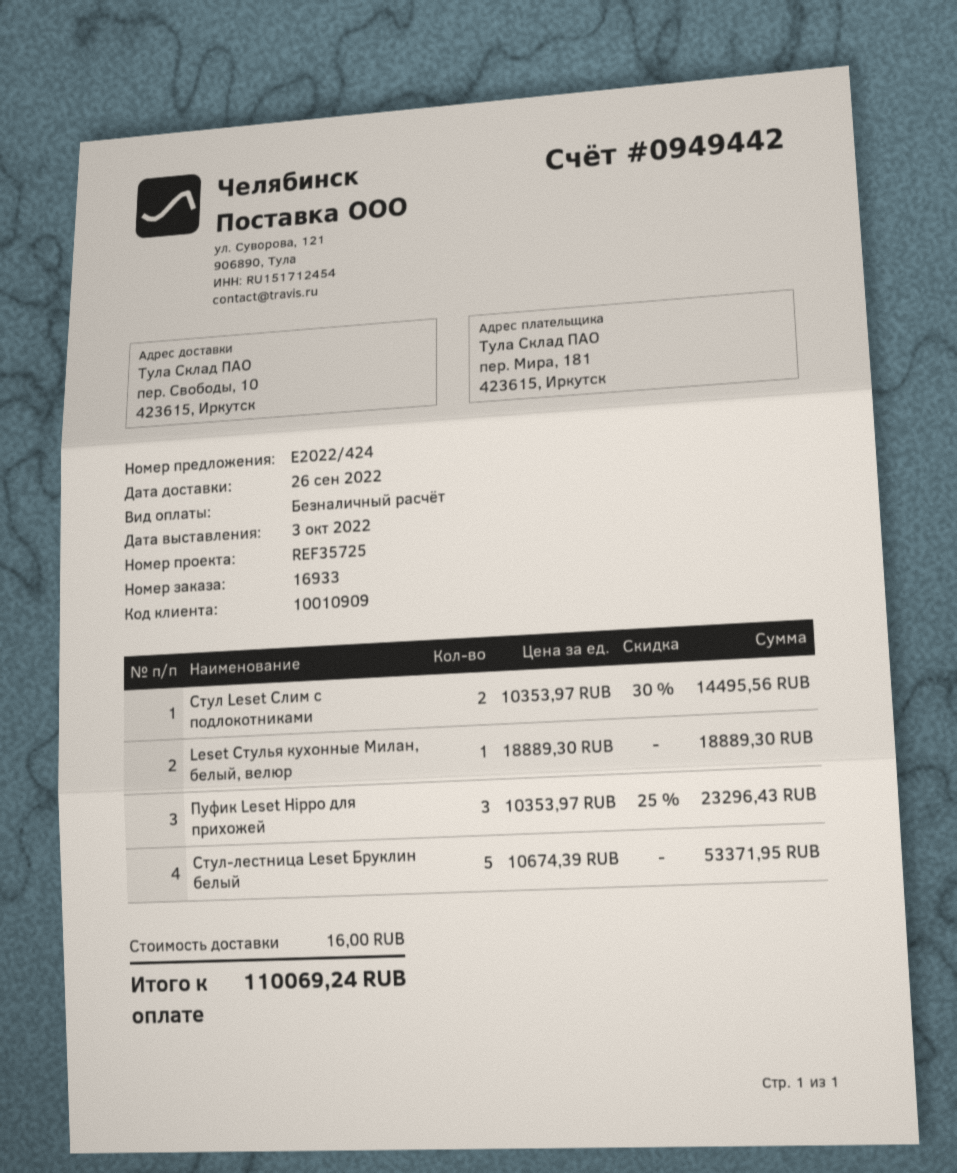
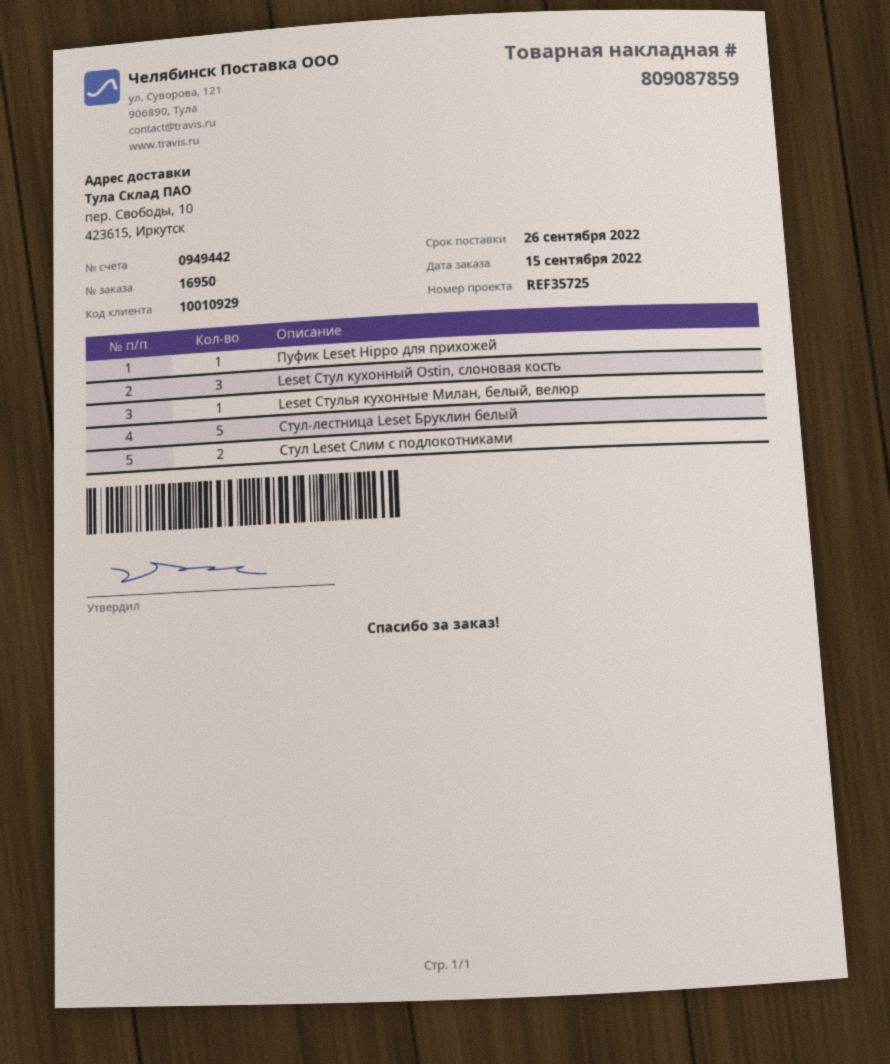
order number: 16933 -> 16950
customer number: 10010909 -> 10010929
Пуфик Leset Hippo для прихожей: 3 -> 1
Leset Стул кухонный Ostin, слоновая кость: none -> 3

